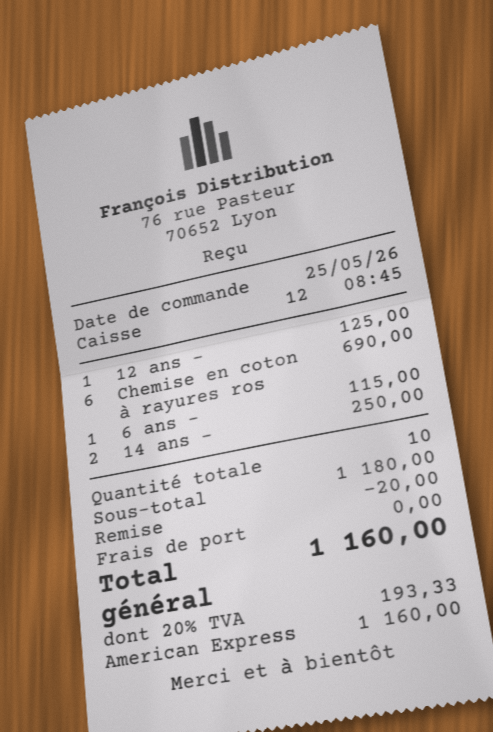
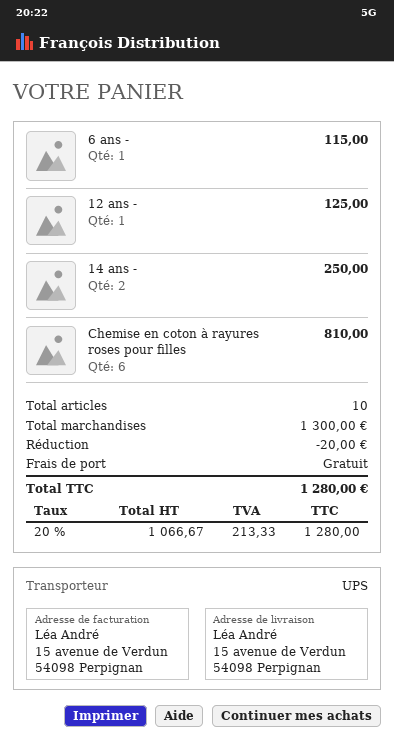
Chemise en coton à rayures ros: 6 for 690.00 -> 6 for 810.00
subtotal: 1180.00 -> 1300.00
tax: 20% = 193.33 -> 20% = 213.33
total: 1160.00 -> 1280.00

